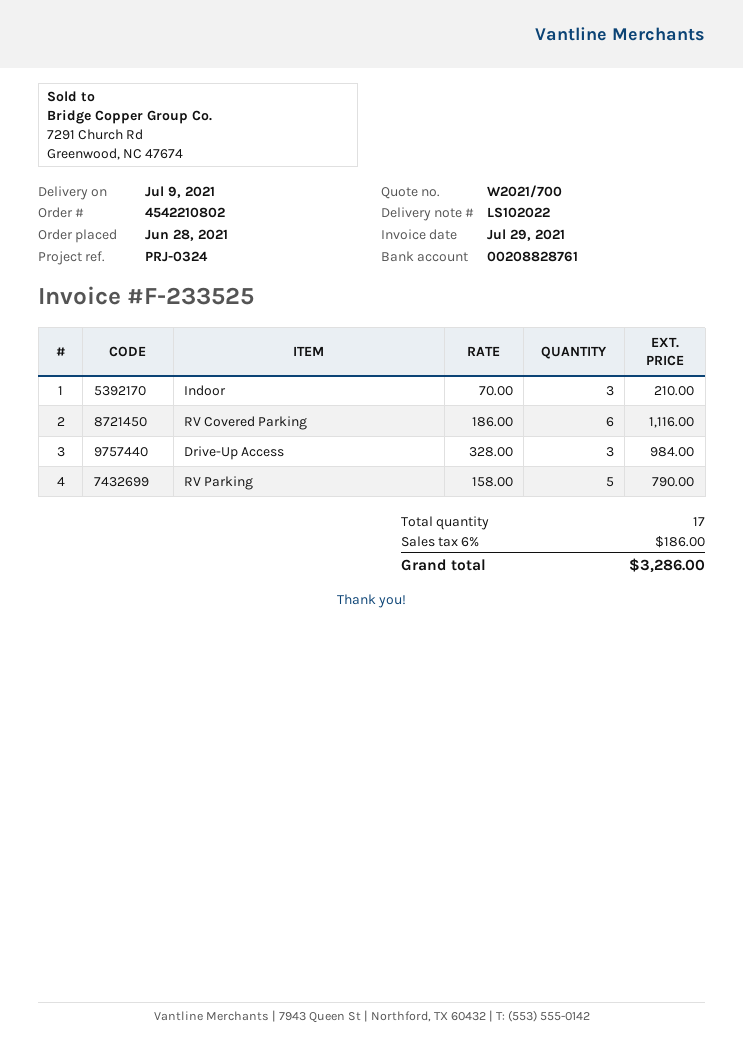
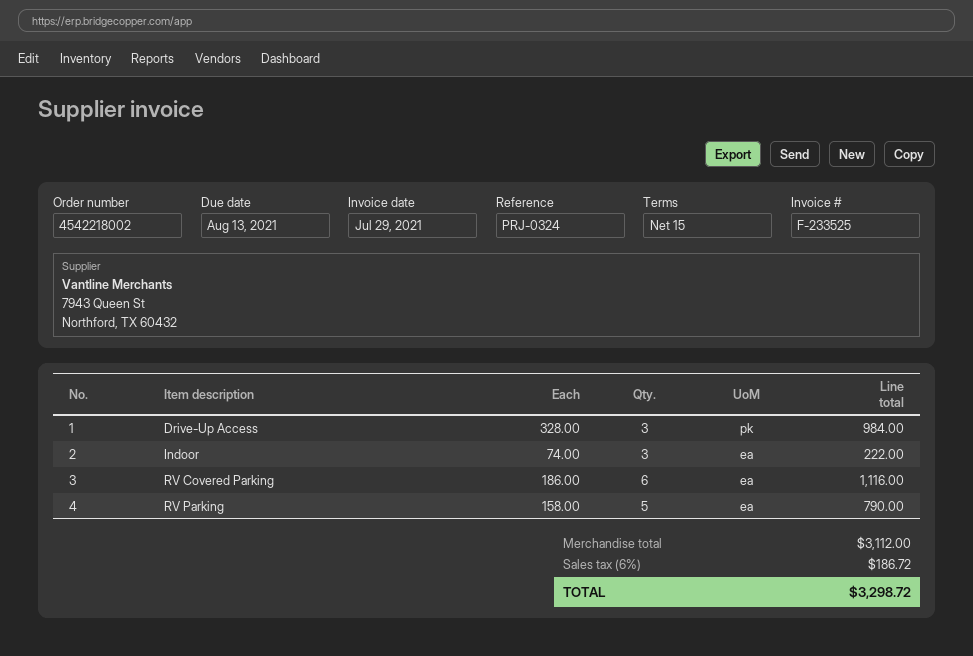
order number: 4542210802 -> 4542218002
Indoor: 3 x 70.00 = 210.00 -> 3 x 74.00 = 222.00
tax: 6% = 186.00 -> 6% = 186.72
total: 3286.00 -> 3298.72

